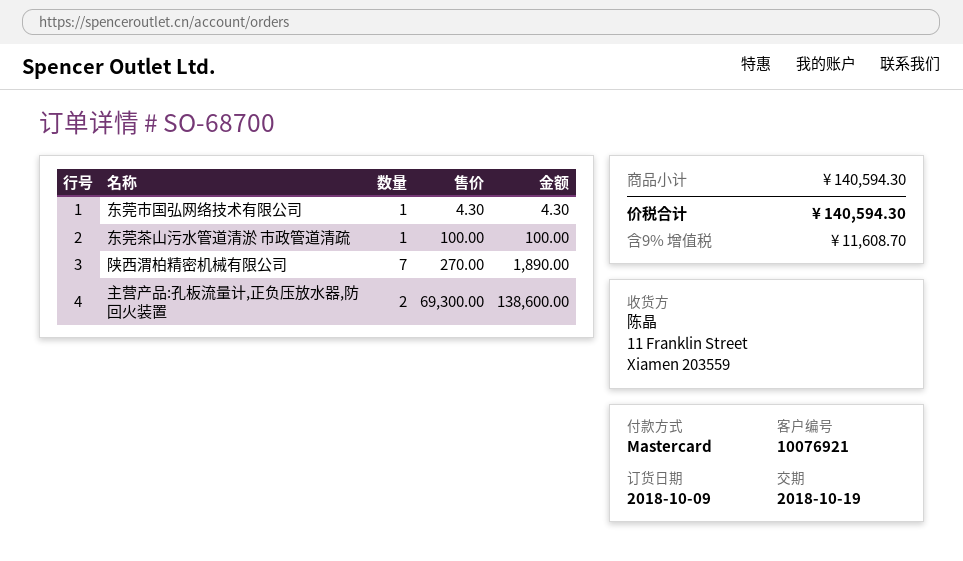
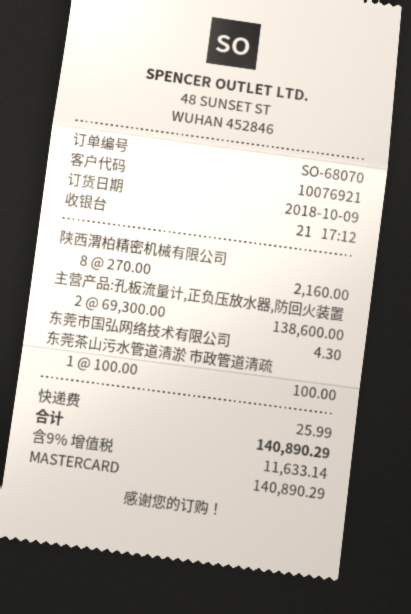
order number: SO-68700 -> SO-68070
陕西渭柏精密机械有限公司: 7 x 270.00 = 1890.00 -> 8 x 270.00 = 2160.00
shipping: none -> 25.99
tax: 9% = 11608.70 -> 9% = 11633.14
total: 140594.30 -> 140890.29

